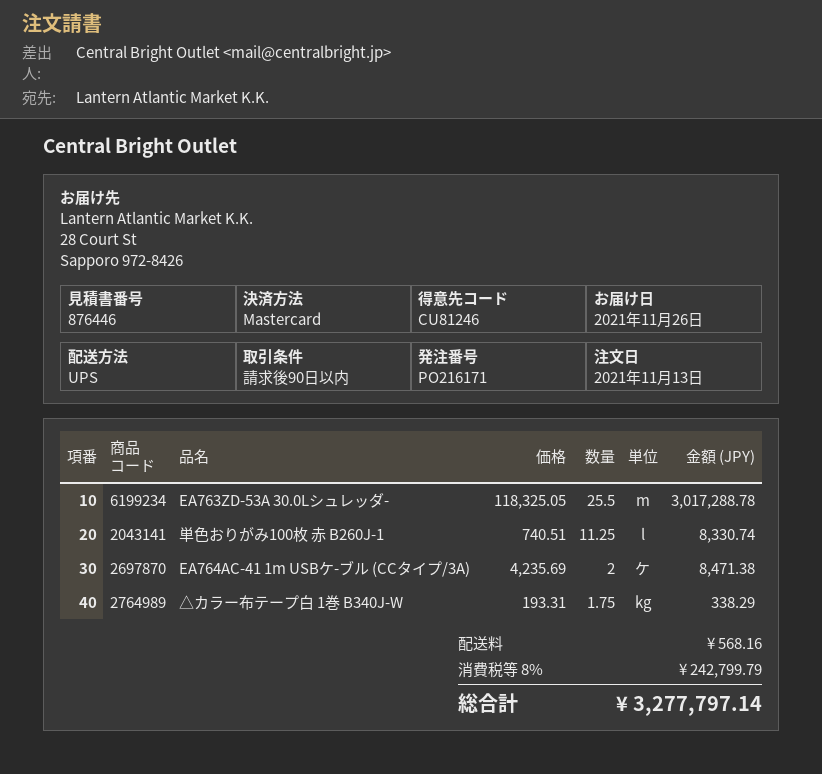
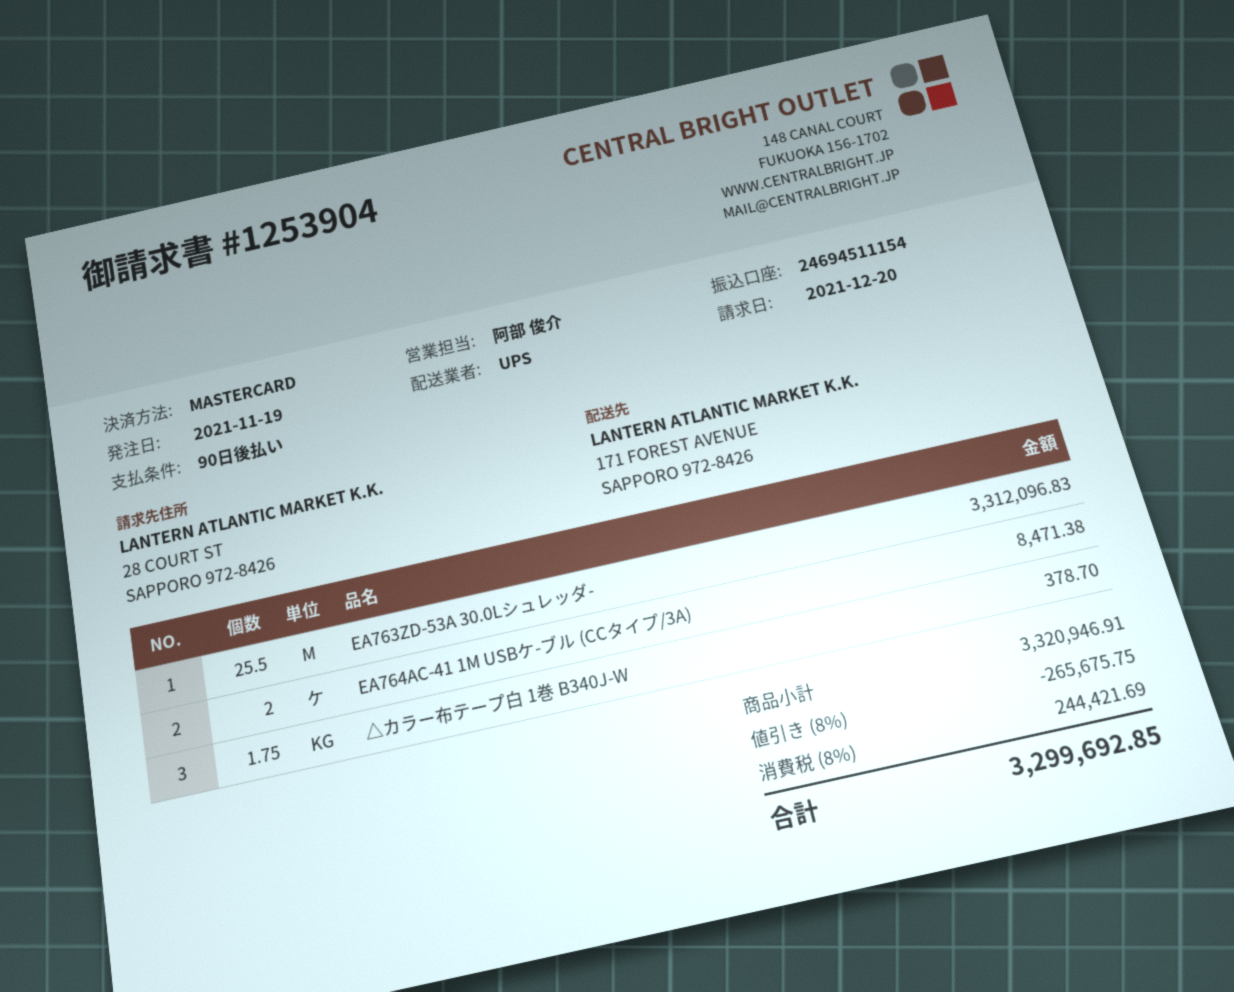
order date: 2021-11-13 -> 2021-11-19
ship to: 28 Court St, Sapporo 972-8426 -> 171 FOREST AVENUE, SAPPORO 972-8426
EA763ZD-53A 30.0Lシュレッダ-: 25.5 for 3017288.78 -> 25.5 for 3312096.83
単色おりがみ100枚 赤 B260J-1: 11.25 for 8330.74 -> none
△カラー布テープ白 1巻 B340J-W: 1.75 for 338.29 -> 1.75 for 378.70
discount: none -> 8% = 265675.75
shipping: 568.16 -> none
tax: 8% = 242799.79 -> 8% = 244421.69
total: 3277797.14 -> 3299692.85

